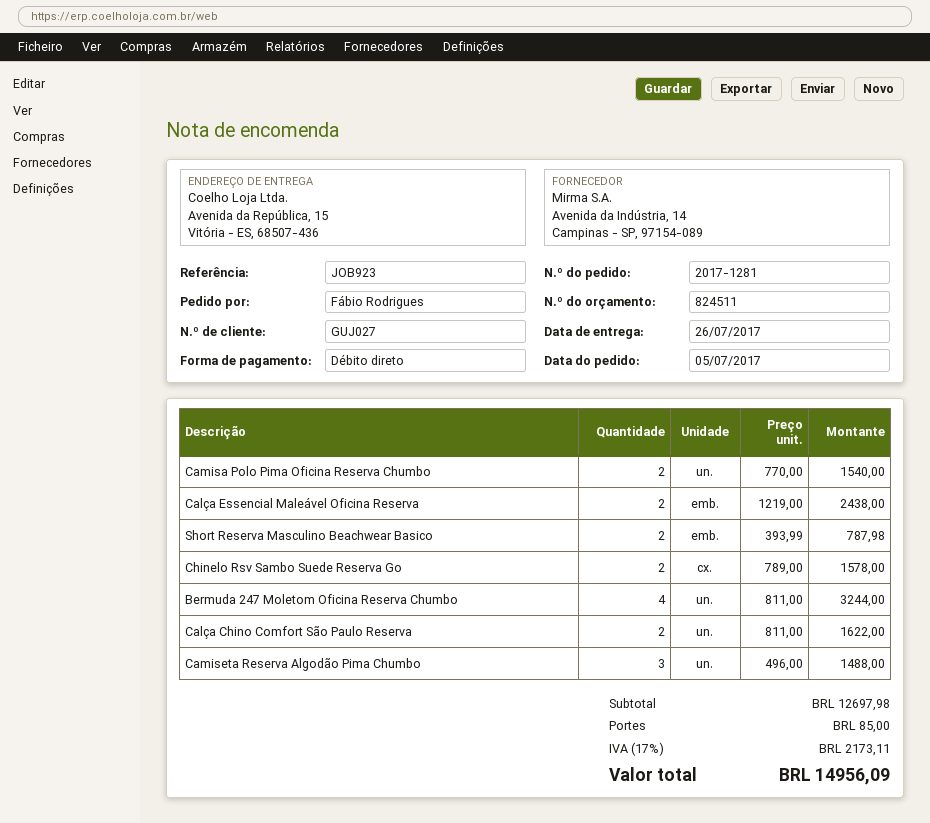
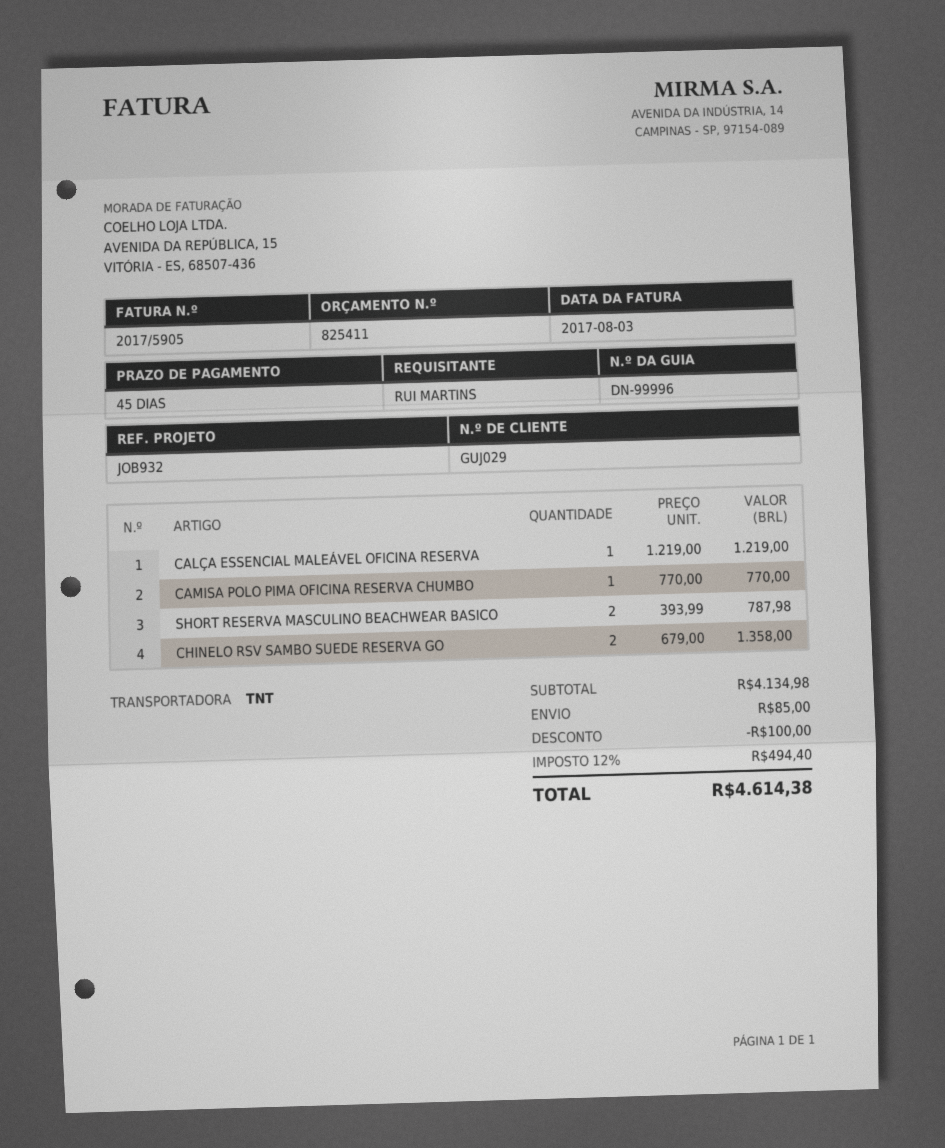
quote number: 824511 -> 825411
customer number: GUJ027 -> GUJ029
reference: JOB923 -> JOB932
ordered by: Fábio Rodrigues -> RUI MARTINS
Camisa Polo Pima Oficina Reserva Chumbo: 2 x 770.00 = 1540.00 -> 1 x 770.00 = 770.00
Calça Essencial Maleável Oficina Reserva: 2 x 1219.00 = 2438.00 -> 1 x 1219.00 = 1219.00
Chinelo Rsv Sambo Suede Reserva Go: 2 x 789.00 = 1578.00 -> 2 x 679.00 = 1358.00
Bermuda 247 Moletom Oficina Reserva Chumbo: 4 x 811.00 = 3244.00 -> none
Calça Chino Comfort São Paulo Reserva: 2 x 811.00 = 1622.00 -> none
Camiseta Reserva Algodão Pima Chumbo: 3 x 496.00 = 1488.00 -> none
subtotal: 12697.98 -> 4134.98
discount: none -> 100.00
tax: 17% = 2173.11 -> 12% = 494.40
total: 14956.09 -> 4614.38

